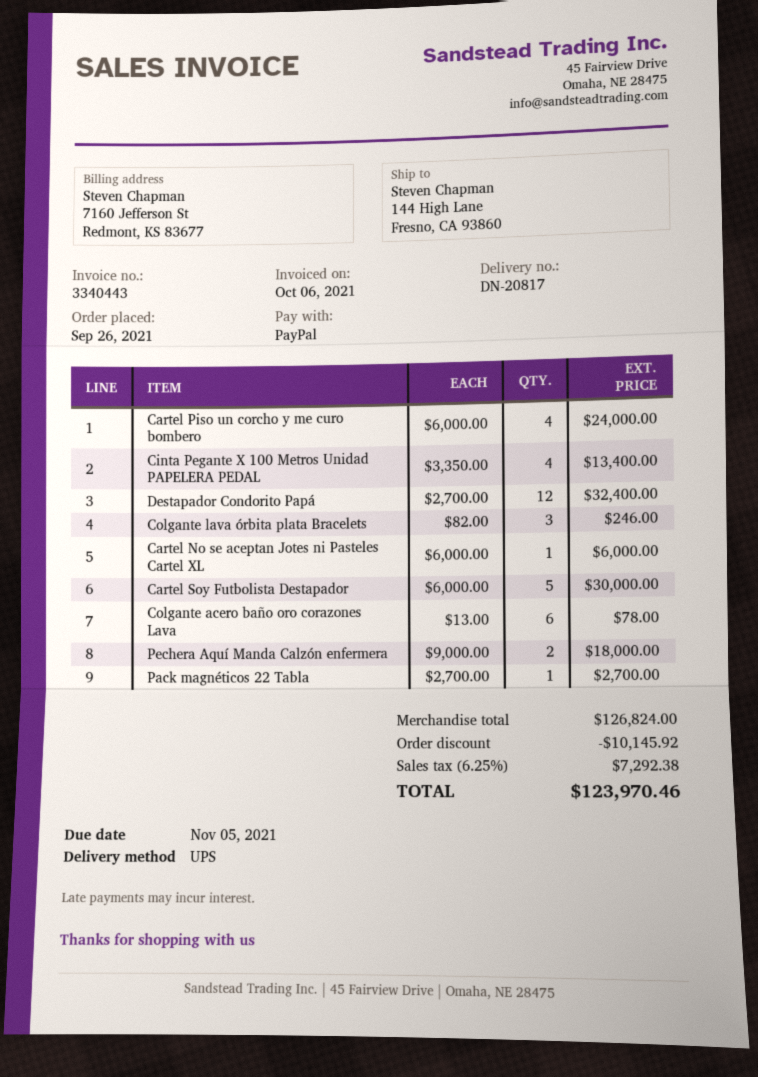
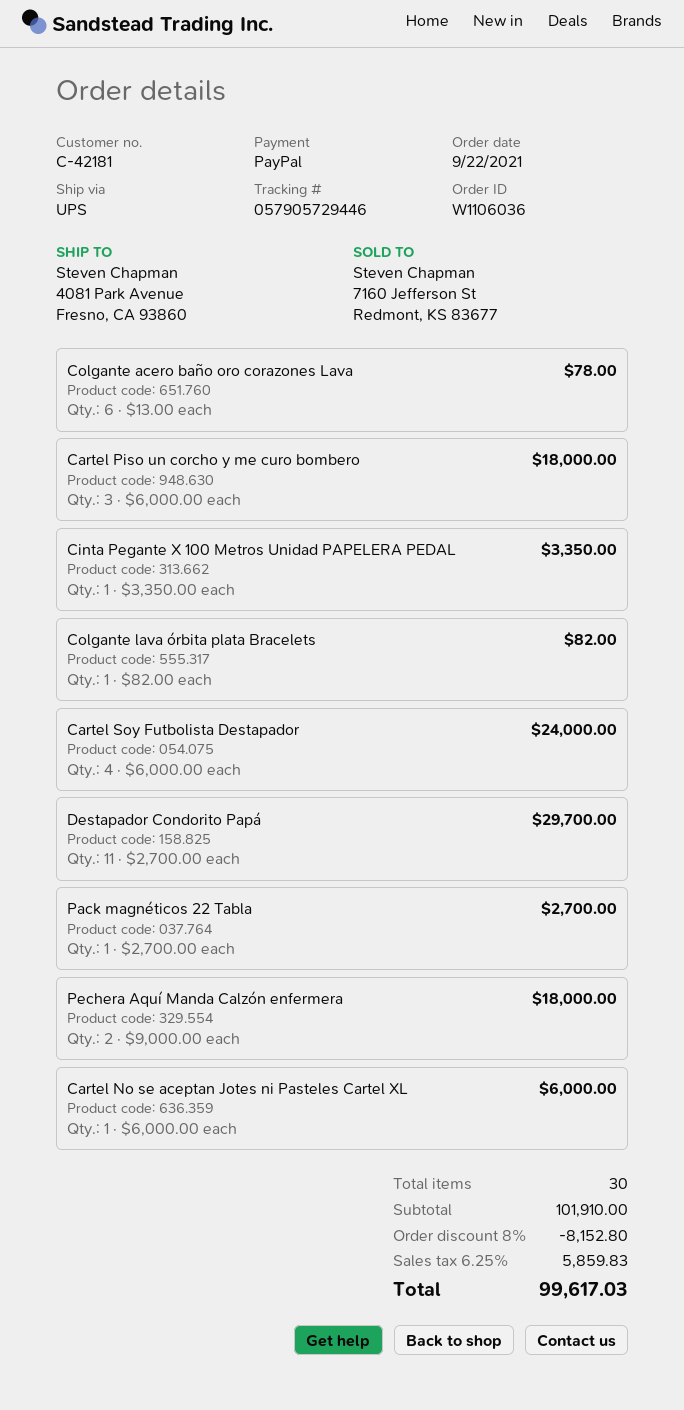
order date: 2021-09-26 -> 2021-09-22
ship to: 144 High Lane, Fresno, CA 93860 -> 4081 Park Avenue, Fresno, CA 93860
Cartel Piso un corcho y me curo bombero: 4 x 6000.00 = 24000.00 -> 3 x 6000.00 = 18000.00
Cinta Pegante X 100 Metros Unidad PAPELERA PEDAL: 4 x 3350.00 = 13400.00 -> 1 x 3350.00 = 3350.00
Destapador Condorito Papá: 12 x 2700.00 = 32400.00 -> 11 x 2700.00 = 29700.00
Colgante lava órbita plata Bracelets: 3 x 82.00 = 246.00 -> 1 x 82.00 = 82.00
Cartel Soy Futbolista Destapador: 5 x 6000.00 = 30000.00 -> 4 x 6000.00 = 24000.00
subtotal: 126824.00 -> 101910.00
discount: 10145.92 -> 8152.80
tax: 6.25% = 7292.38 -> 6.25% = 5859.83
total: 123970.46 -> 99617.03

